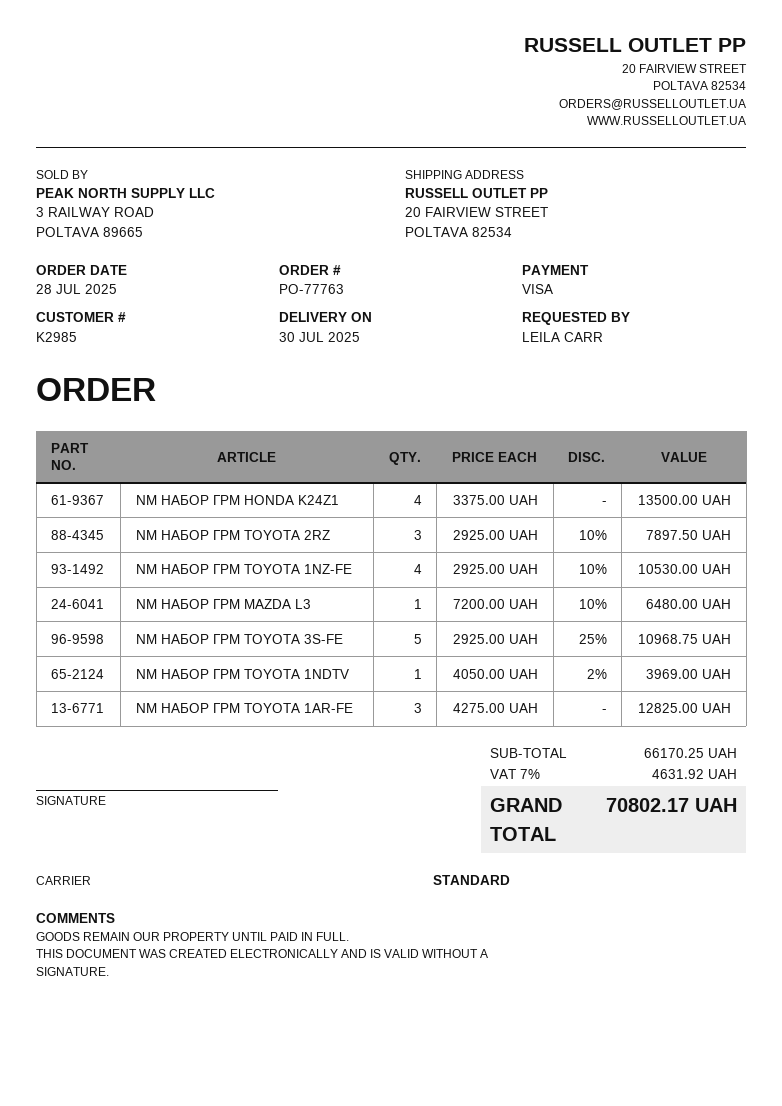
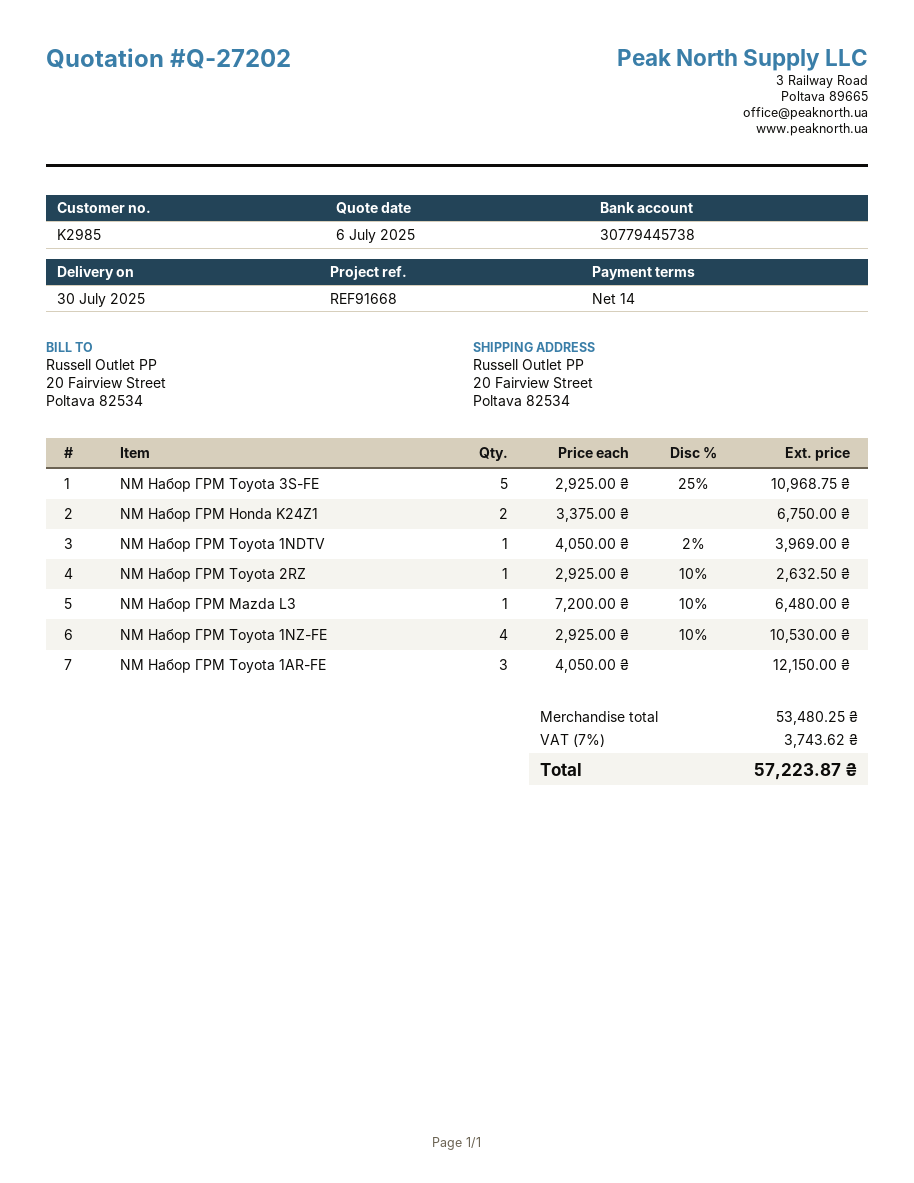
NM НАБОР ГРМ HONDA K24Z1: 4 x 3375.00 = 13500.00 -> 2 x 3375.00 = 6750.00
NM НАБОР ГРМ TOYOTA 2RZ: 3 x 2925.00 - 10% = 7897.50 -> 1 x 2925.00 - 10% = 2632.50
NM НАБОР ГРМ TOYOTA 1AR-FE: 3 x 4275.00 = 12825.00 -> 3 x 4050.00 = 12150.00
subtotal: 66170.25 -> 53480.25
tax: 7% = 4631.92 -> 7% = 3743.62
total: 70802.17 -> 57223.87

